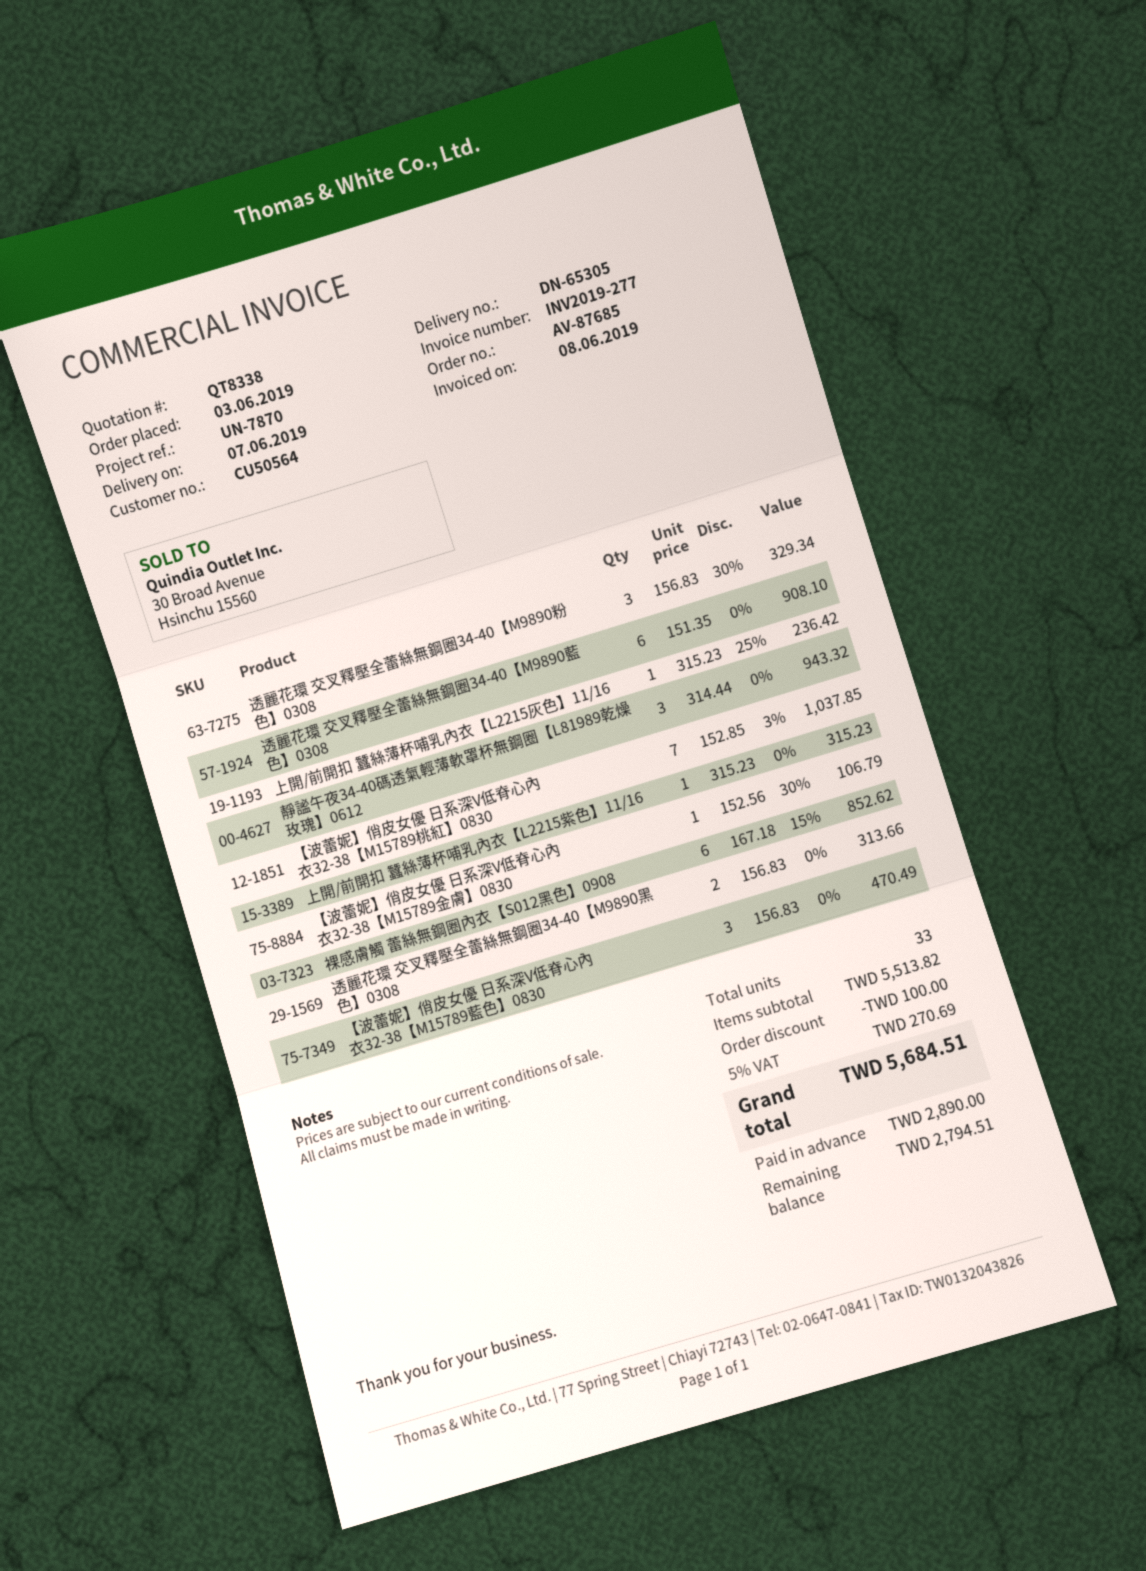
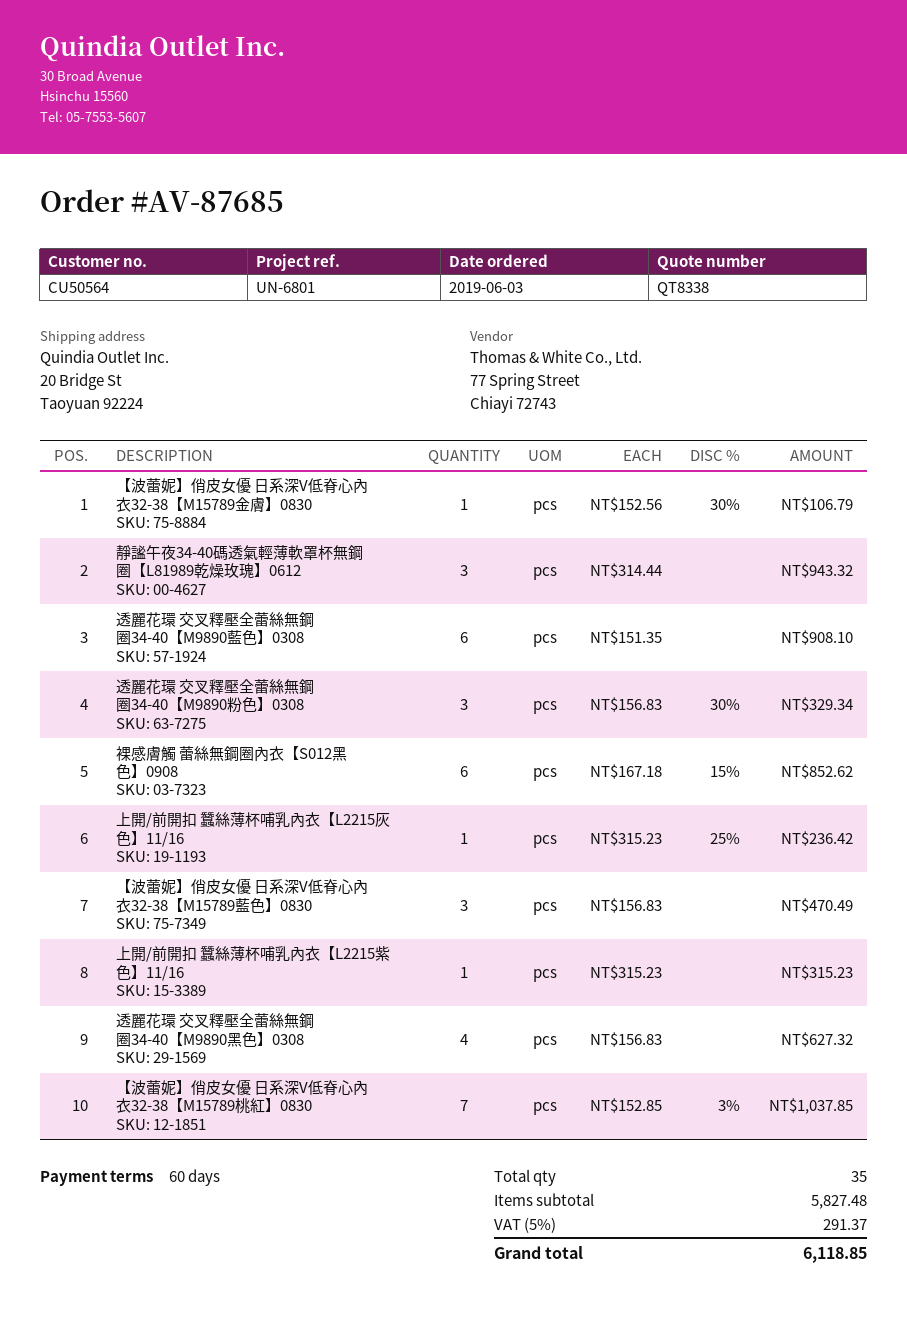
reference: UN-7870 -> UN-6801
透麗花環 交叉釋壓全蕾絲無鋼圈34-40【M9890黑色】0308: 2 x 156.83 = 313.66 -> 4 x 156.83 = 627.32
total quantity: 33 -> 35
subtotal: 5513.82 -> 5827.48
discount: 100.00 -> none
tax: 5% = 270.69 -> 5% = 291.37
total: 5684.51 -> 6118.85

